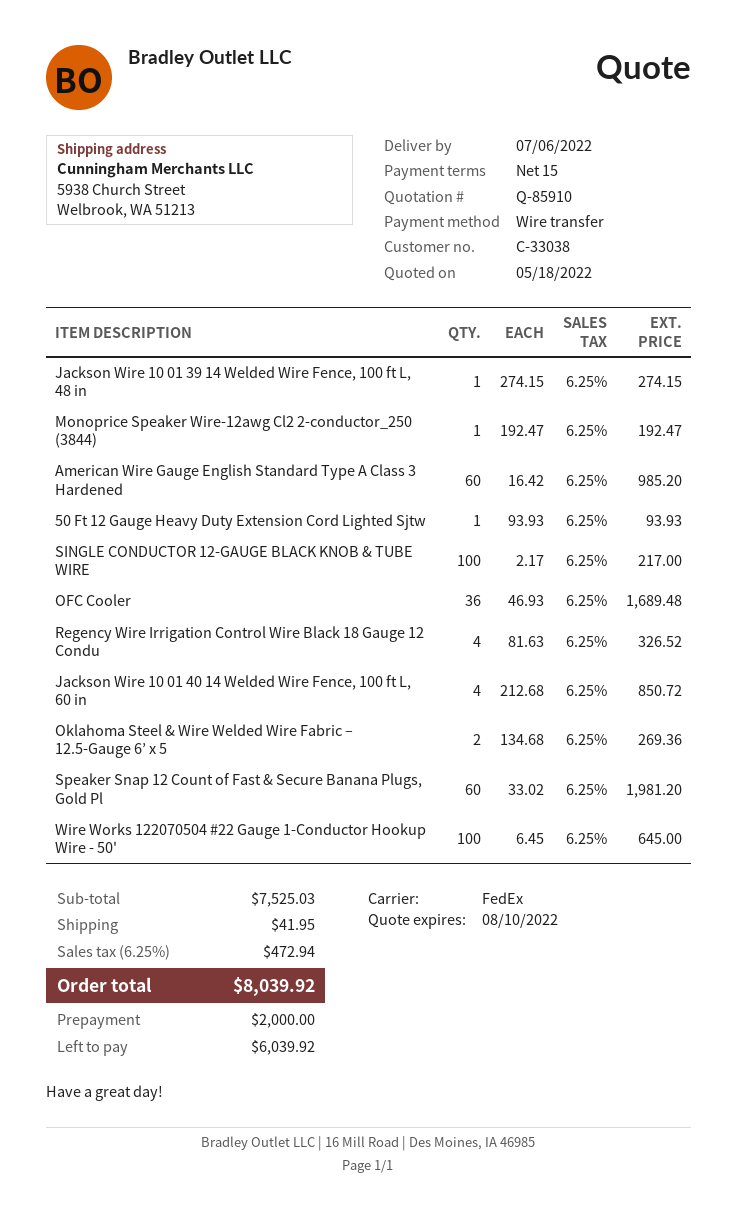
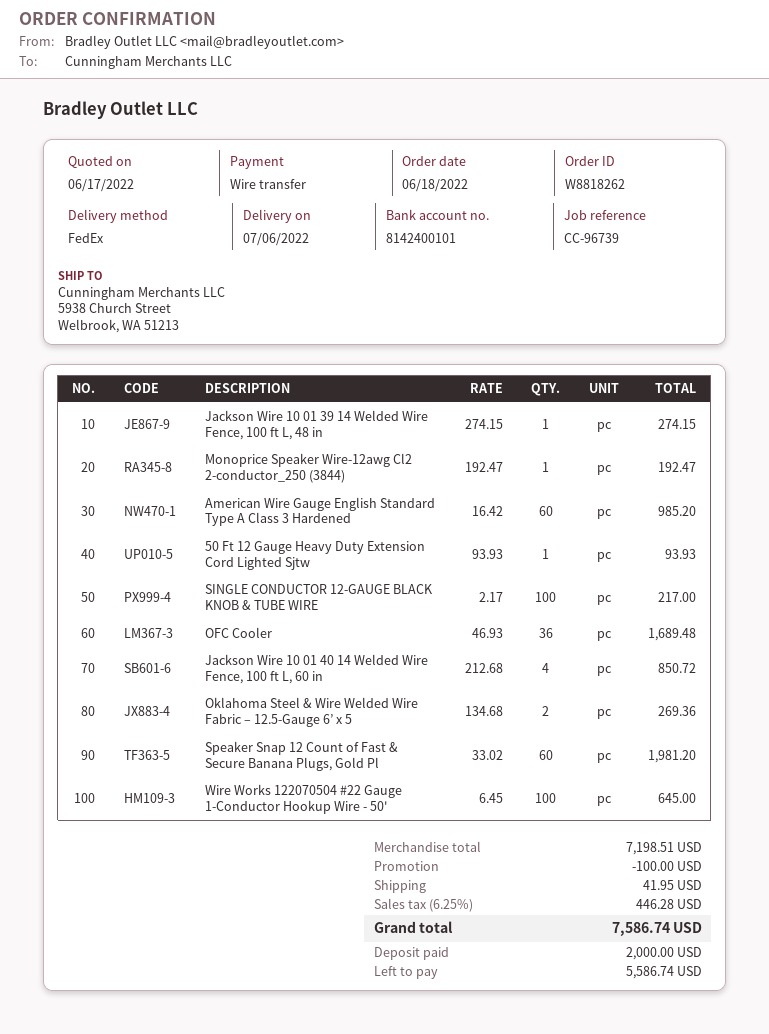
quote date: 2022-05-18 -> 2022-06-17
Regency Wire Irrigation Control Wire Black 18 Gauge 12 Condu: 4 x 81.63 = 326.52 -> none
subtotal: 7525.03 -> 7198.51
discount: none -> 100.00
tax: 6.25% = 472.94 -> 6.25% = 446.28
total: 8039.92 -> 7586.74
balance: 6039.92 -> 5586.74

